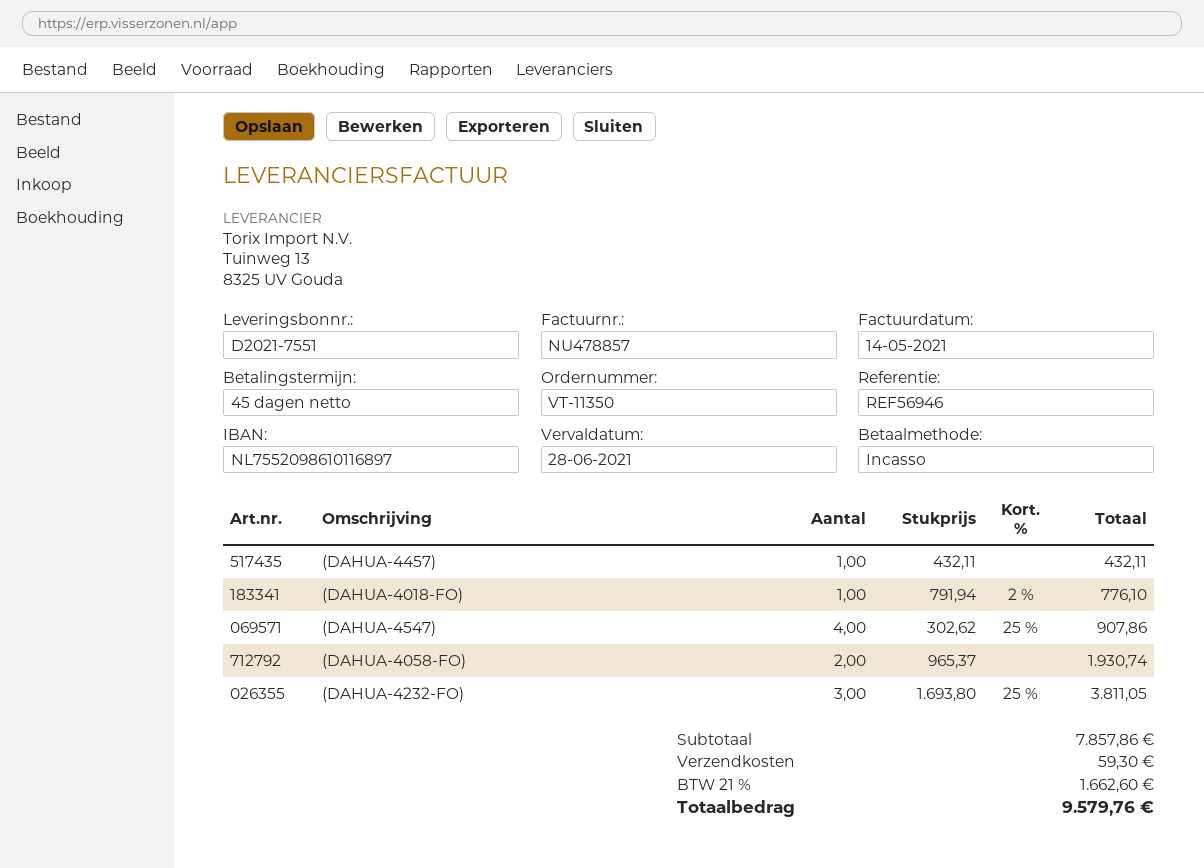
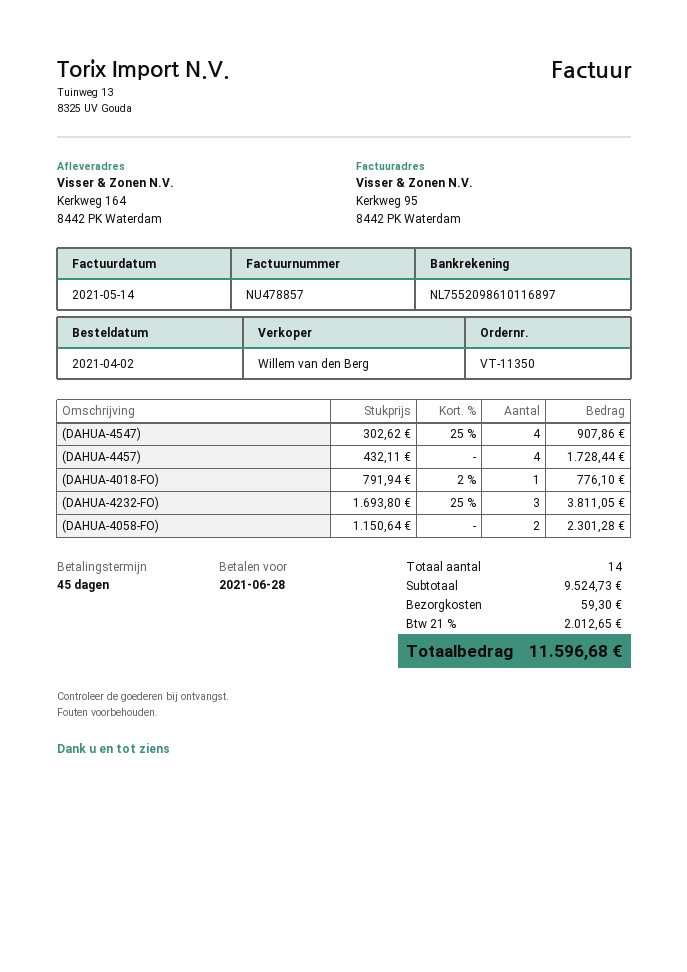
(DAHUA-4457): 1 x 432.11 = 432.11 -> 4 x 432.11 = 1728.44
(DAHUA-4058-FO): 2 x 965.37 = 1930.74 -> 2 x 1150.64 = 2301.28
subtotal: 7857.86 -> 9524.73
tax: 21% = 1662.60 -> 21% = 2012.65
total: 9579.76 -> 11596.68

